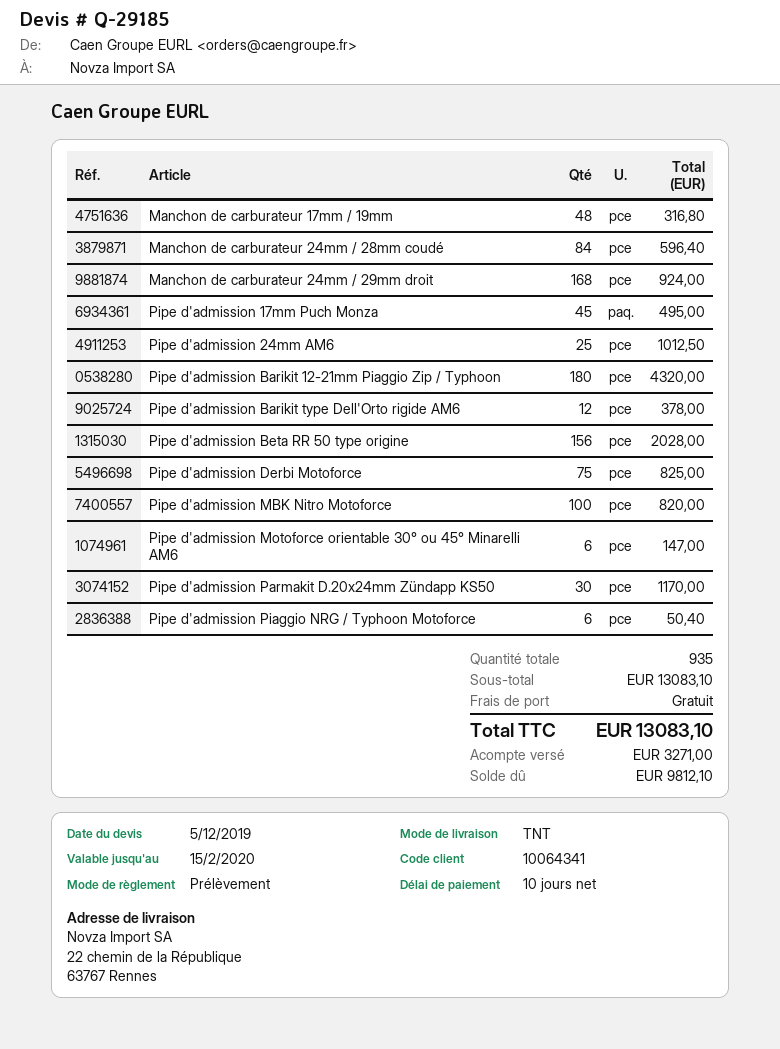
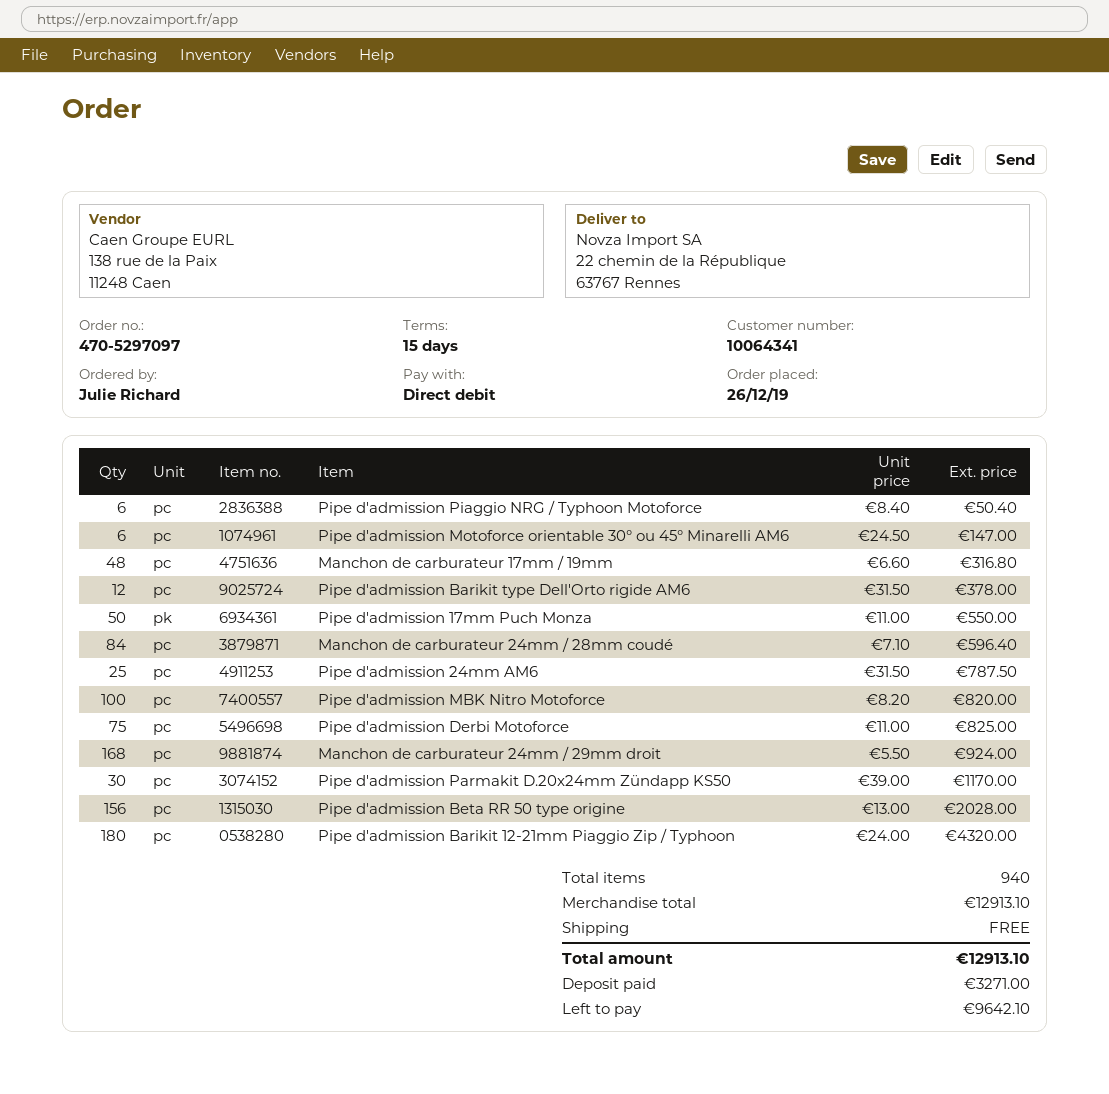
payment terms: 10 days -> 15 days
Pipe d'admission 17mm Puch Monza: 45 for 495.00 -> 50 for 550.00
Pipe d'admission 24mm AM6: 25 for 1012.50 -> 25 for 787.50
total quantity: 935 -> 940
subtotal: 13083.10 -> 12913.10
total: 13083.10 -> 12913.10
balance: 9812.10 -> 9642.10

